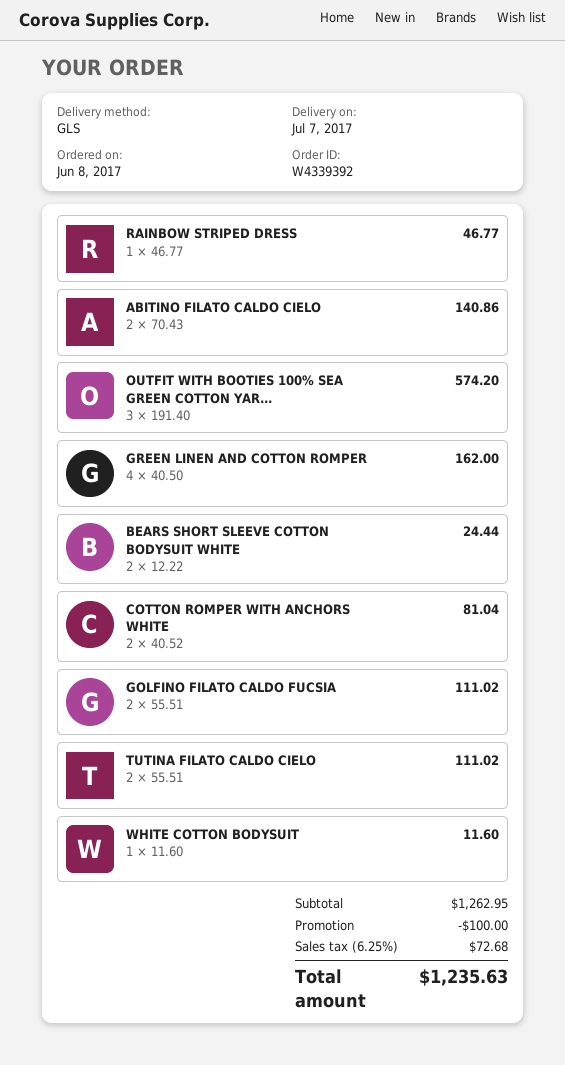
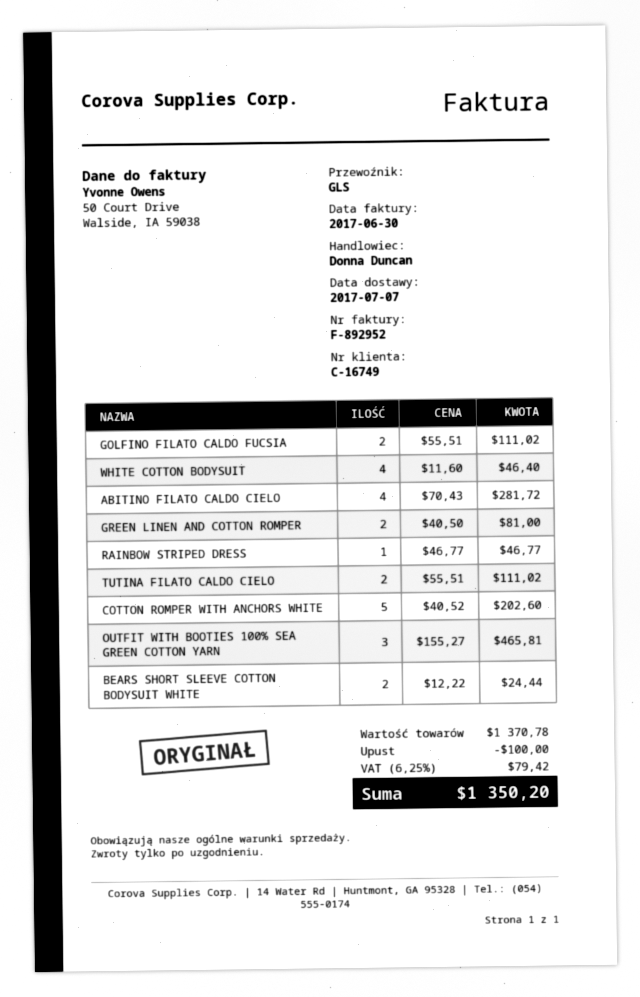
ABITINO FILATO CALDO CIELO: 2 x 70.43 = 140.86 -> 4 x 70.43 = 281.72
OUTFIT WITH BOOTIES 100% SEA GREEN COTTON YAR...: 3 x 191.40 = 574.20 -> 3 x 155.27 = 465.81
GREEN LINEN AND COTTON ROMPER: 4 x 40.50 = 162.00 -> 2 x 40.50 = 81.00
COTTON ROMPER WITH ANCHORS WHITE: 2 x 40.52 = 81.04 -> 5 x 40.52 = 202.60
WHITE COTTON BODYSUIT: 1 x 11.60 = 11.60 -> 4 x 11.60 = 46.40
subtotal: 1262.95 -> 1370.78
tax: 6.25% = 72.68 -> 6.25% = 79.42
total: 1235.63 -> 1350.20

